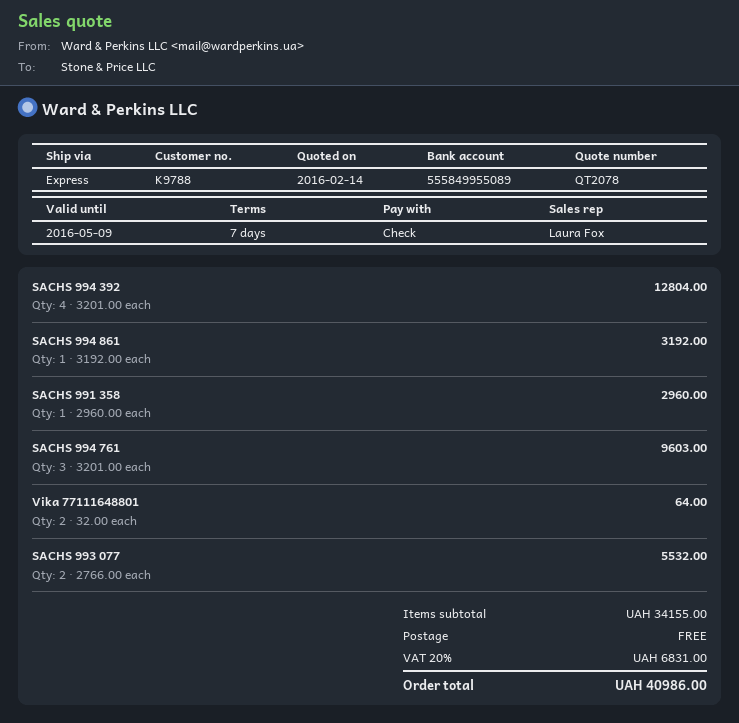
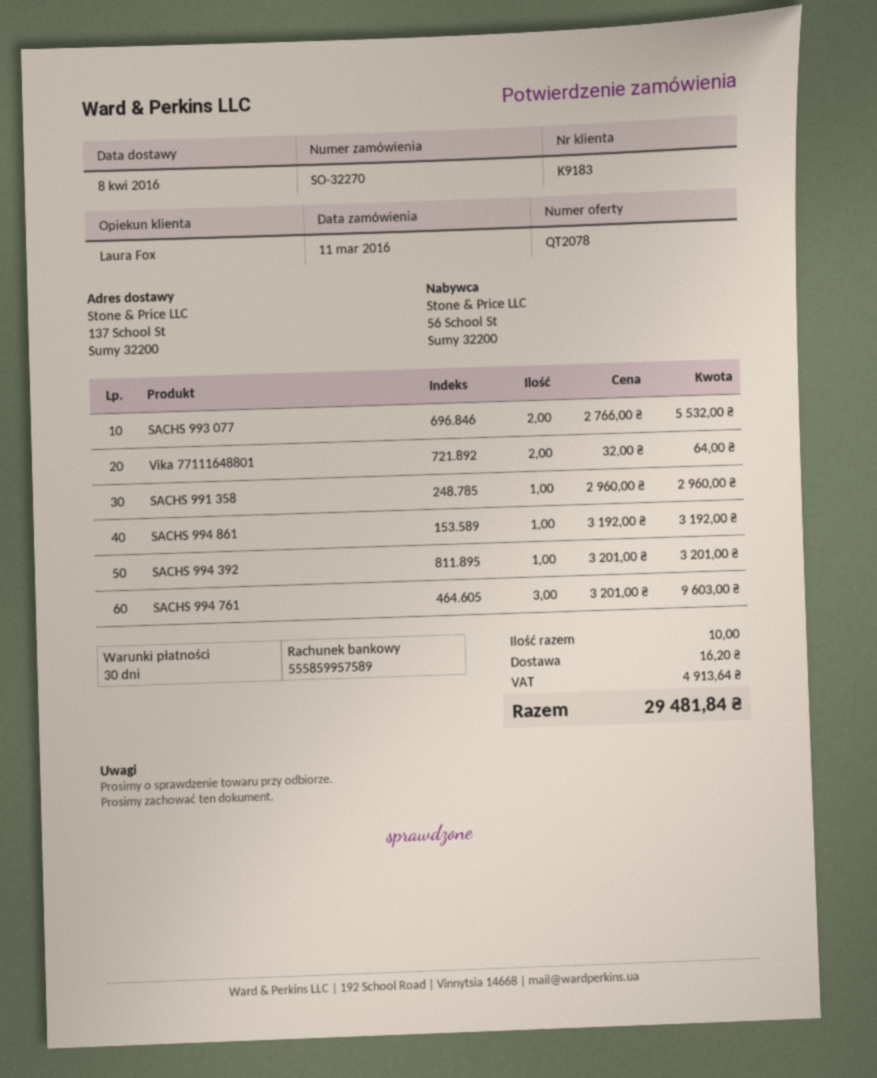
payment terms: 7 days -> 30 days
customer number: K9788 -> K9183
bank account: 555849955089 -> 555859957589
SACHS 994 392: 4 x 3201.00 = 12804.00 -> 1 x 3201.00 = 3201.00
shipping: 0.00 -> 16.20
tax: 6831.00 -> 4913.64
total: 40986.00 -> 29481.84

